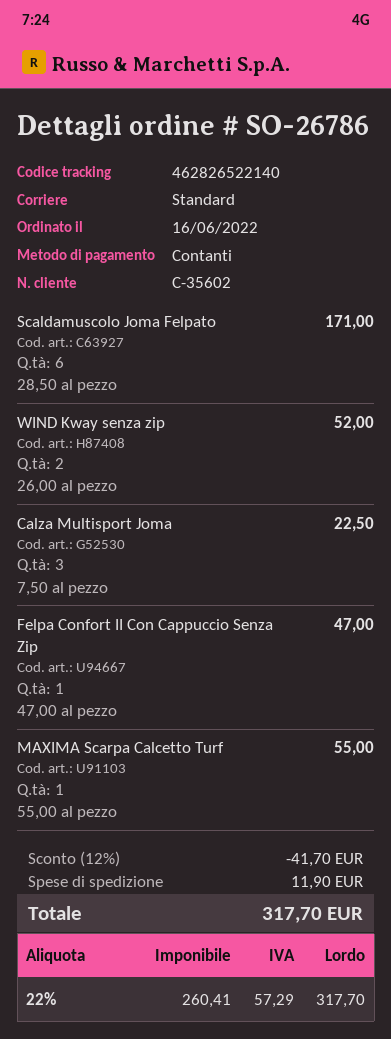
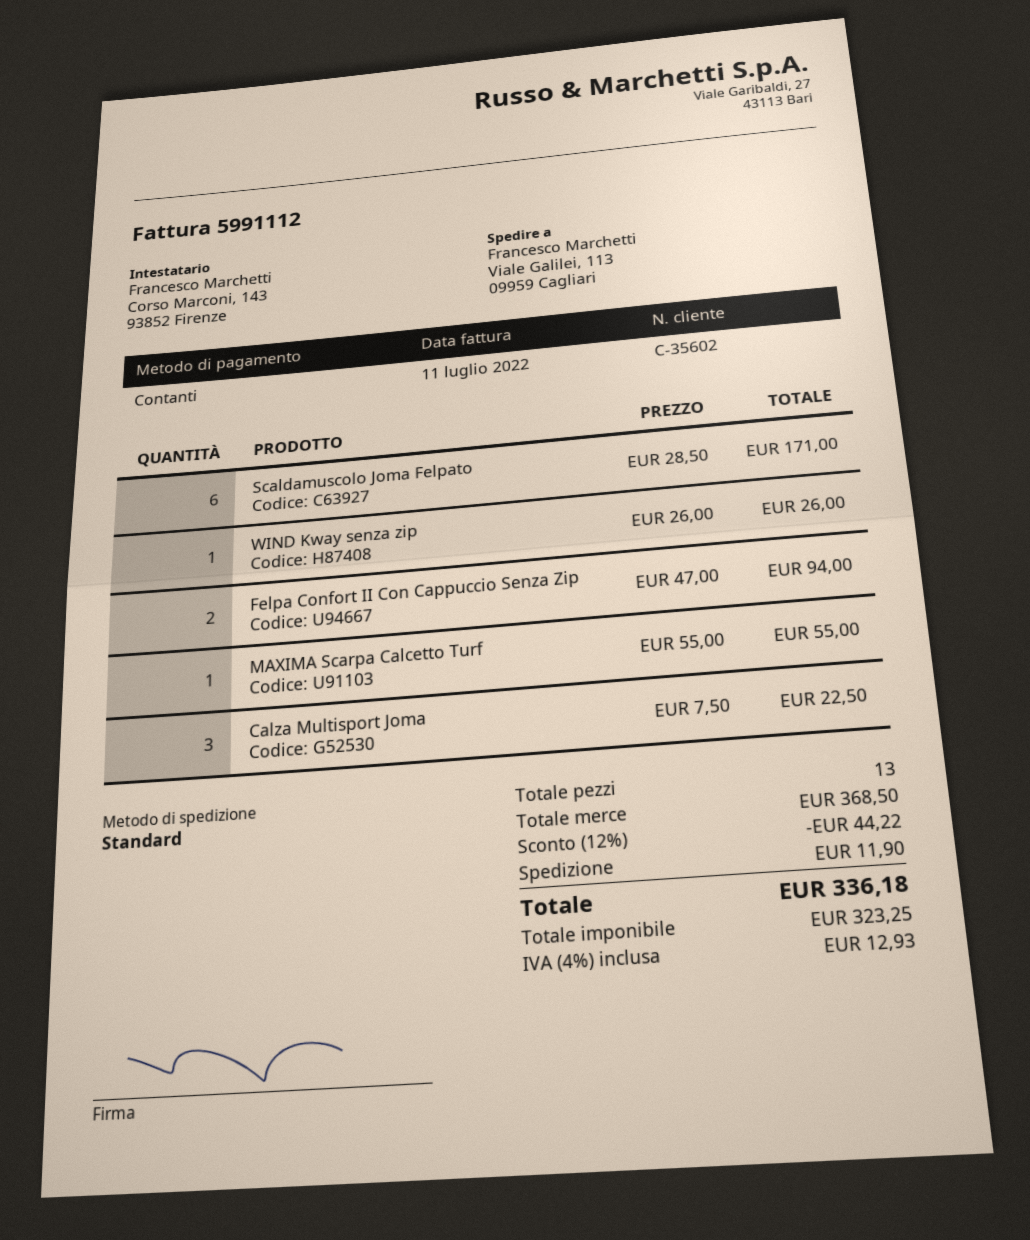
WIND Kway senza zip: 2 x 26.00 = 52.00 -> 1 x 26.00 = 26.00
Felpa Confort II Con Cappuccio Senza Zip: 1 x 47.00 = 47.00 -> 2 x 47.00 = 94.00
discount: 12% = 41.70 -> 12% = 44.22
net: 260.41 -> 323.25
tax: 22% = 57.29 -> 4% = 12.93
total: 317.70 -> 336.18

